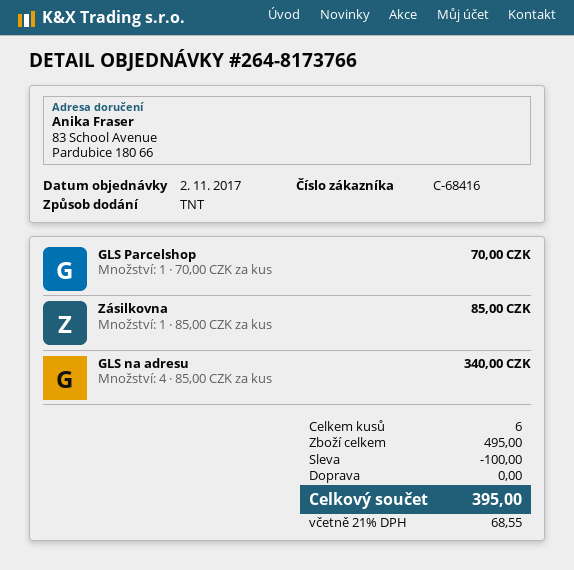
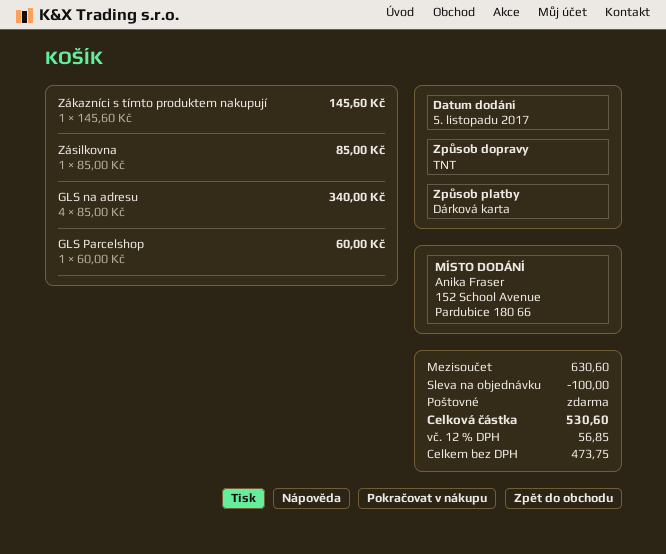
ship to: 83 School Avenue, Pardubice 180 66 -> 152 School Avenue, Pardubice 180 66
GLS Parcelshop: 1 x 70.00 = 70.00 -> 1 x 60.00 = 60.00
Zákazníci s tímto produktem nakupují: none -> 1 x 145.60 = 145.60
subtotal: 495.00 -> 630.60
tax: 21% = 68.55 -> 12% = 56.85
total: 395.00 -> 530.60

